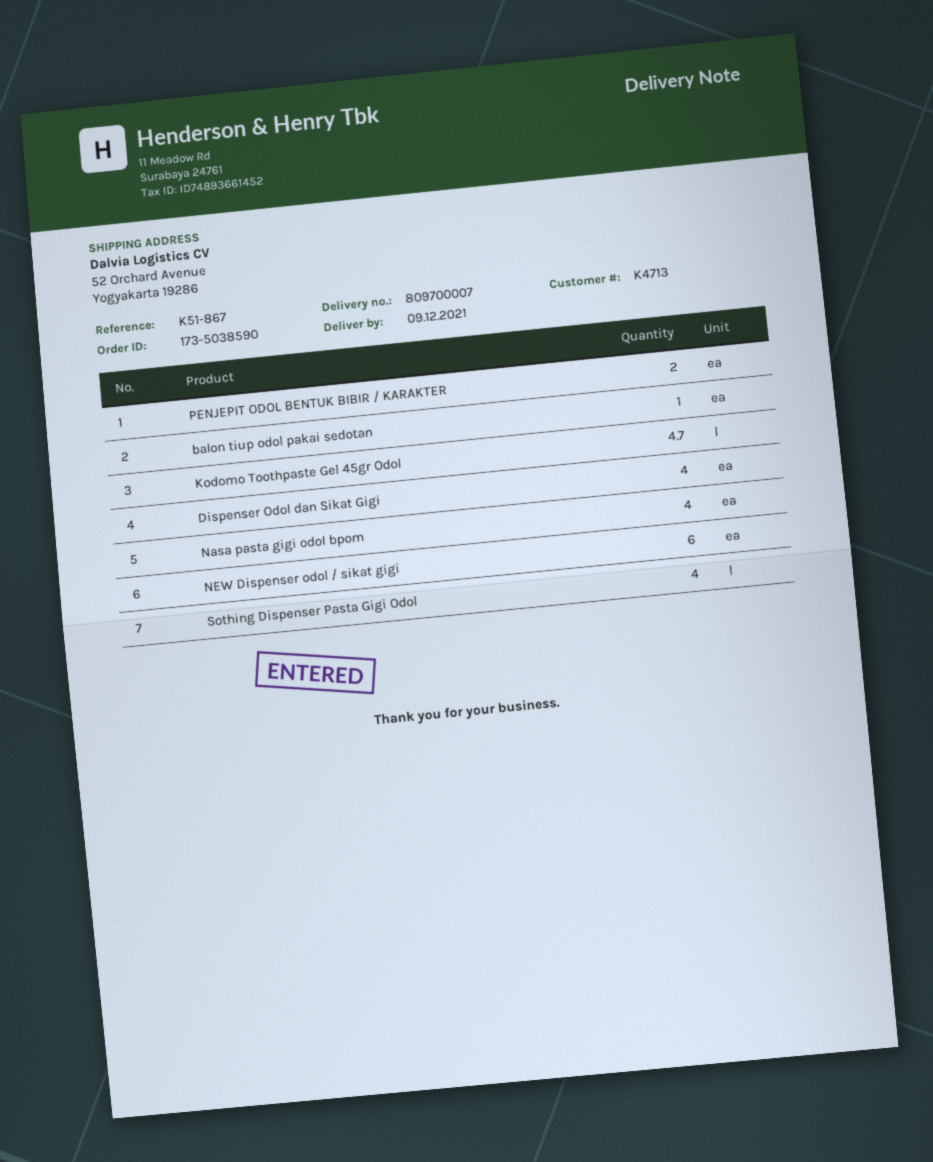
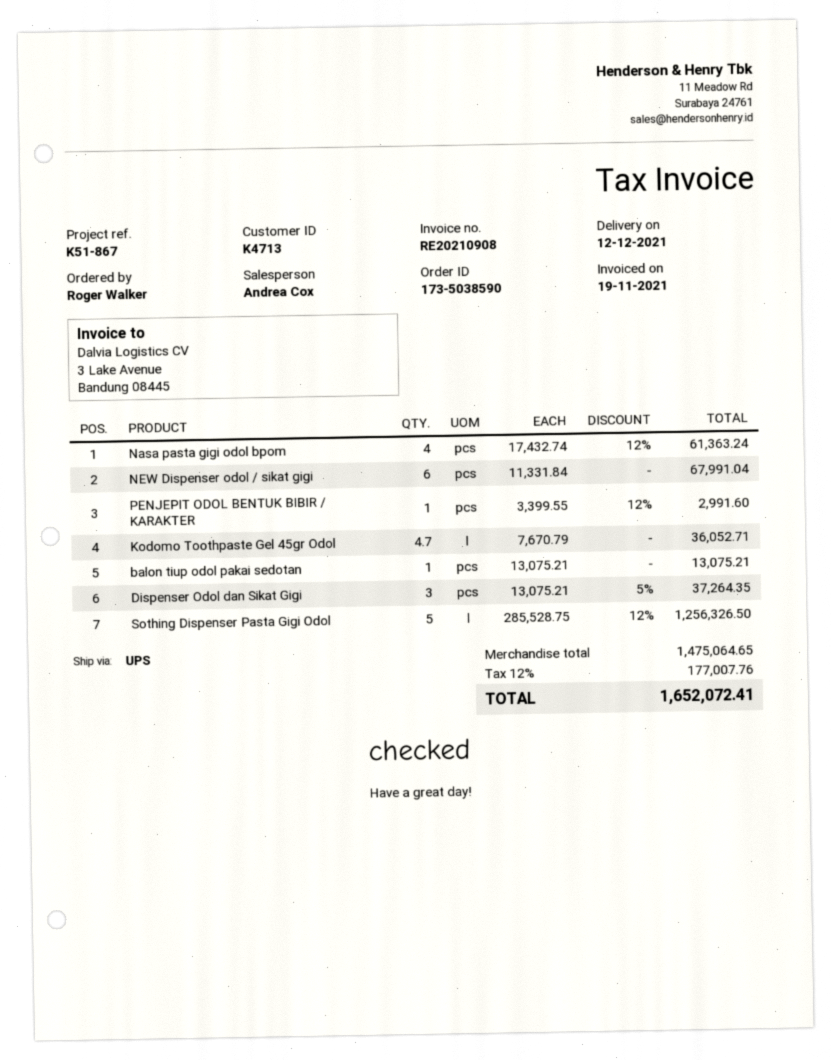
delivery date: 2021-12-09 -> 2021-12-12
PENJEPIT ODOL BENTUK BIBIR / KARAKTER: 2 -> 1
Dispenser Odol dan Sikat Gigi: 4 -> 3
Sothing Dispenser Pasta Gigi Odol: 4 -> 5

